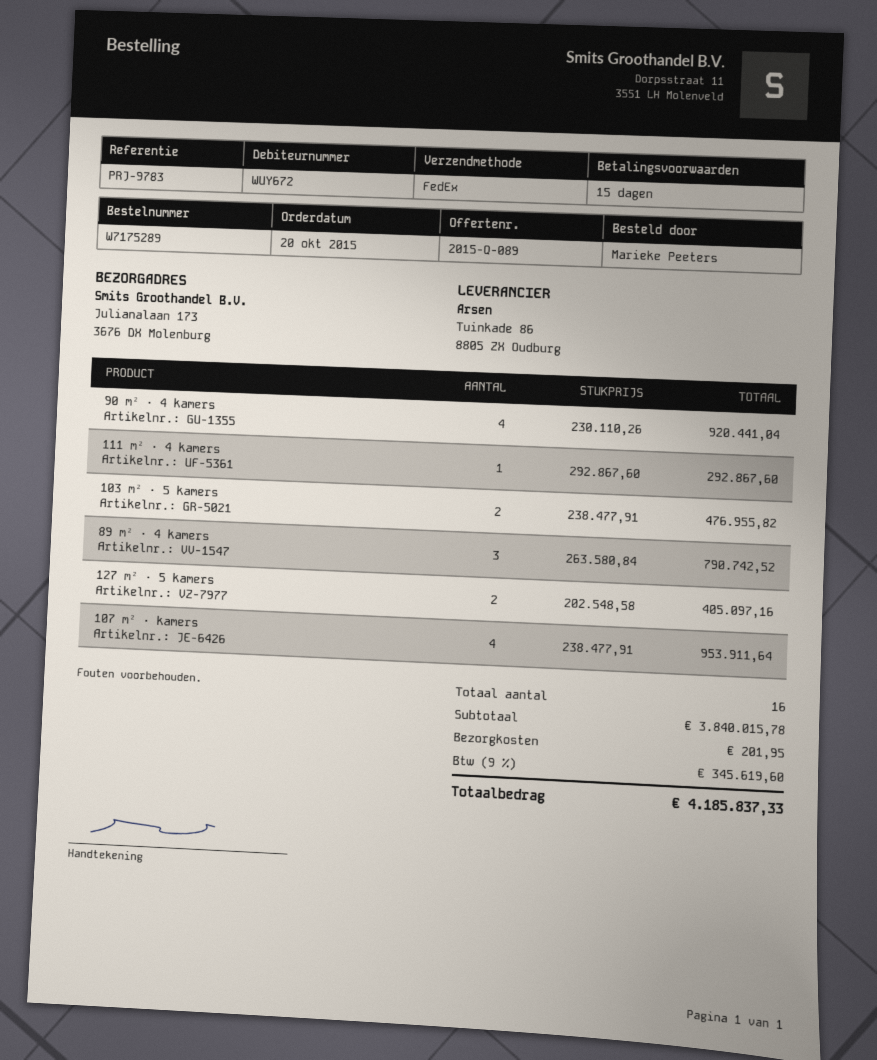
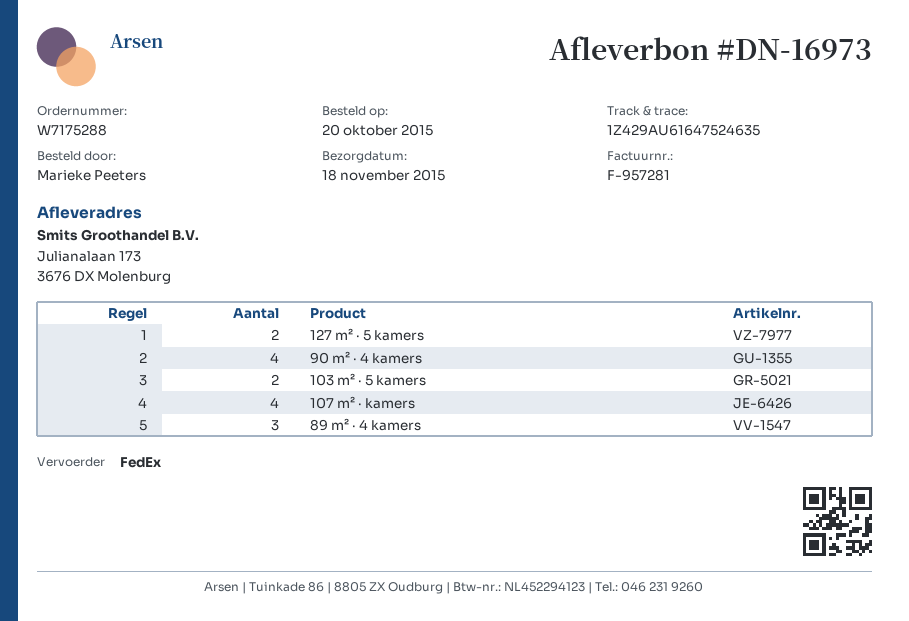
order number: W7175289 -> W7175288
111 m² · 4 kamers: 1 -> none

